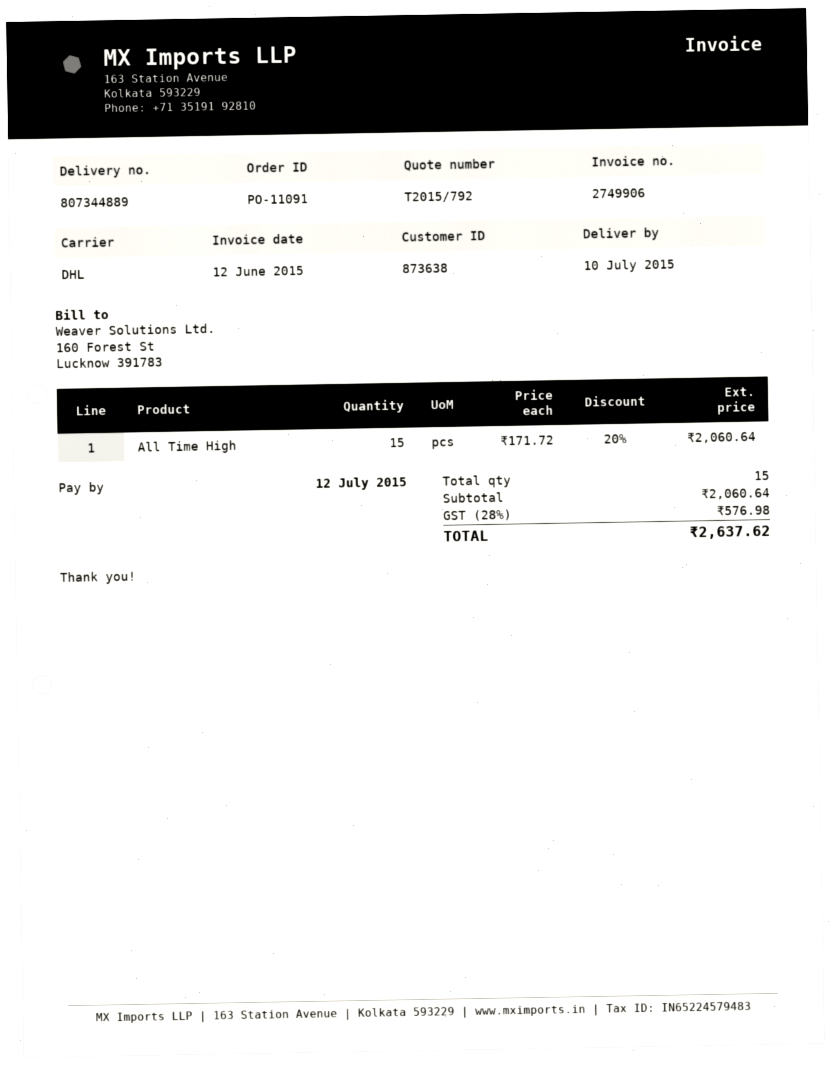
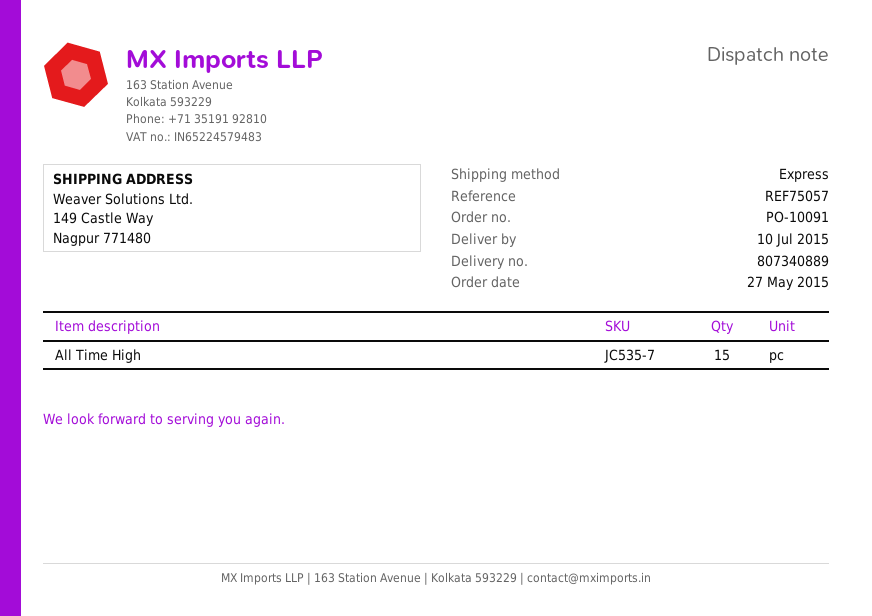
order number: PO-11091 -> PO-10091
delivery note number: 807344889 -> 807340889
shipping method: DHL -> express

